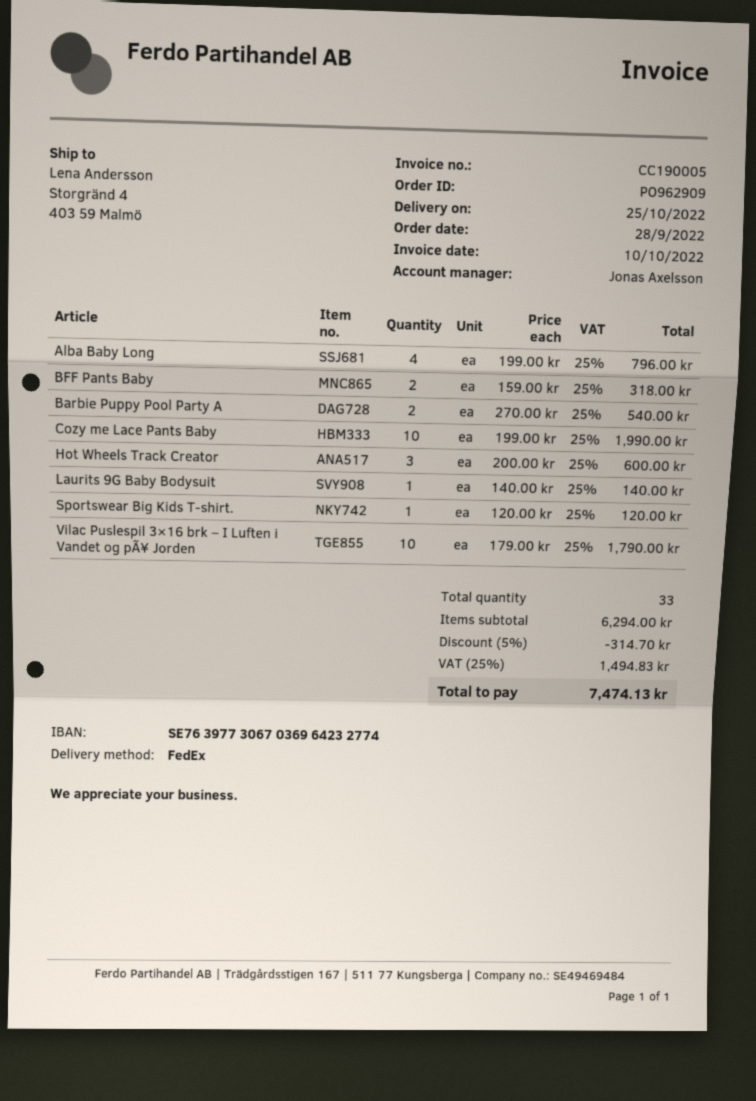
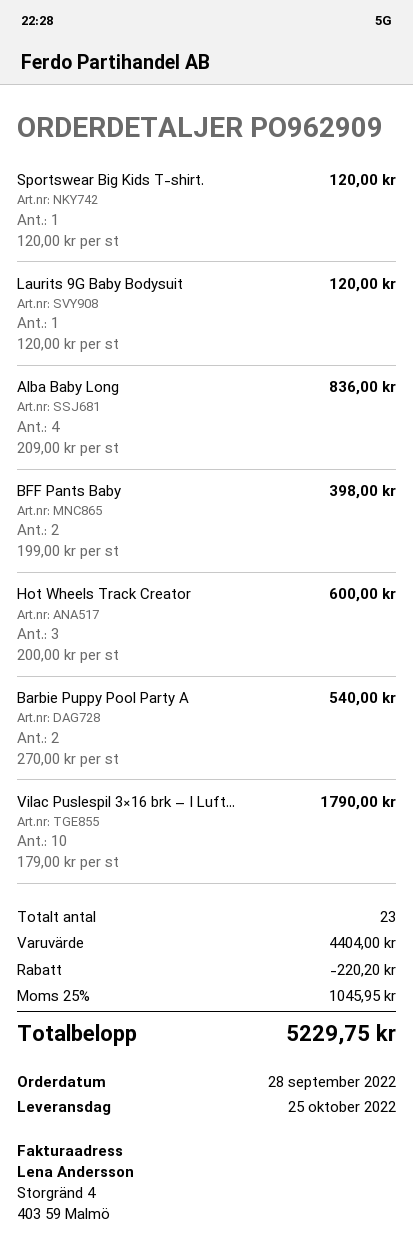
Alba Baby Long: 4 x 199.00 = 796.00 -> 4 x 209.00 = 836.00
BFF Pants Baby: 2 x 159.00 = 318.00 -> 2 x 199.00 = 398.00
Cozy me Lace Pants Baby: 10 x 199.00 = 1990.00 -> none
Laurits 9G Baby Bodysuit: 1 x 140.00 = 140.00 -> 1 x 120.00 = 120.00
total quantity: 33 -> 23
subtotal: 6294.00 -> 4404.00
discount: 314.70 -> 220.20
tax: 25% = 1494.83 -> 25% = 1045.95
total: 7474.13 -> 5229.75

